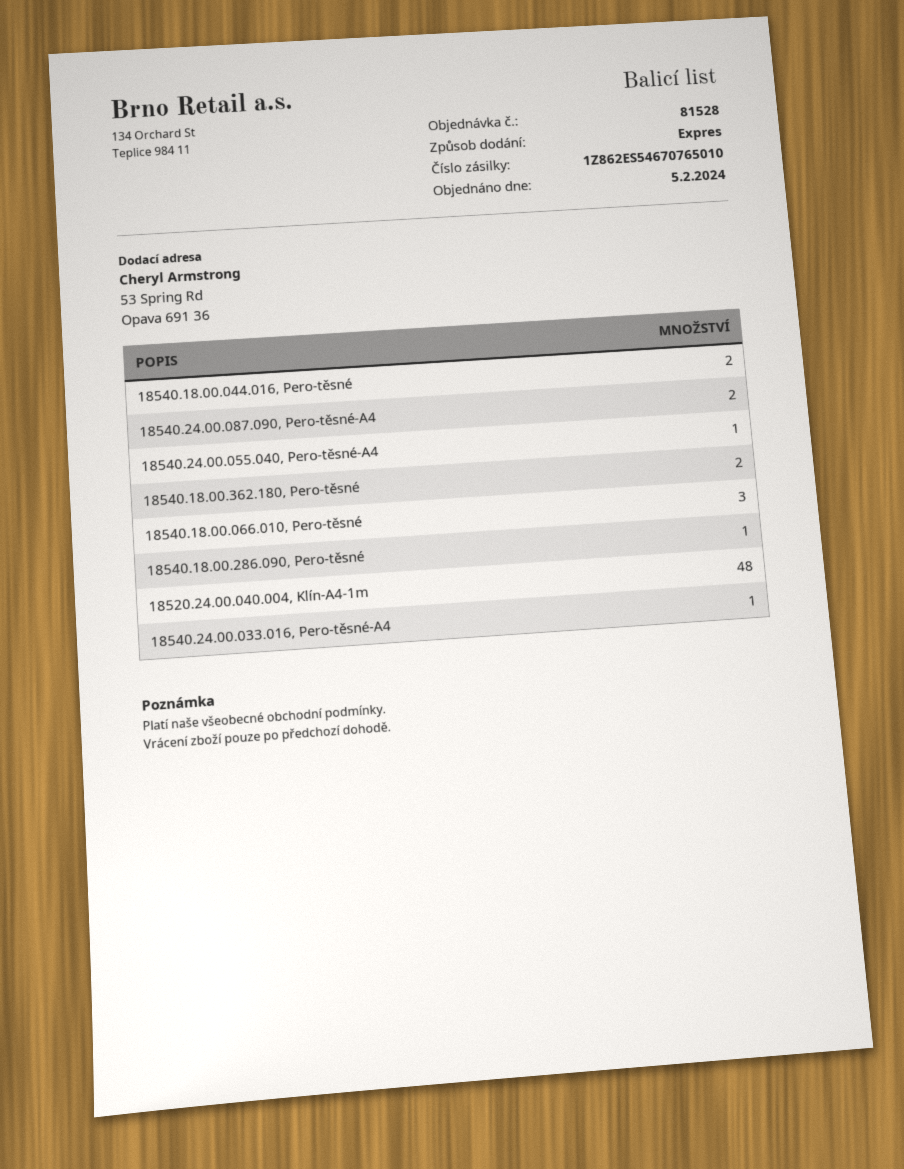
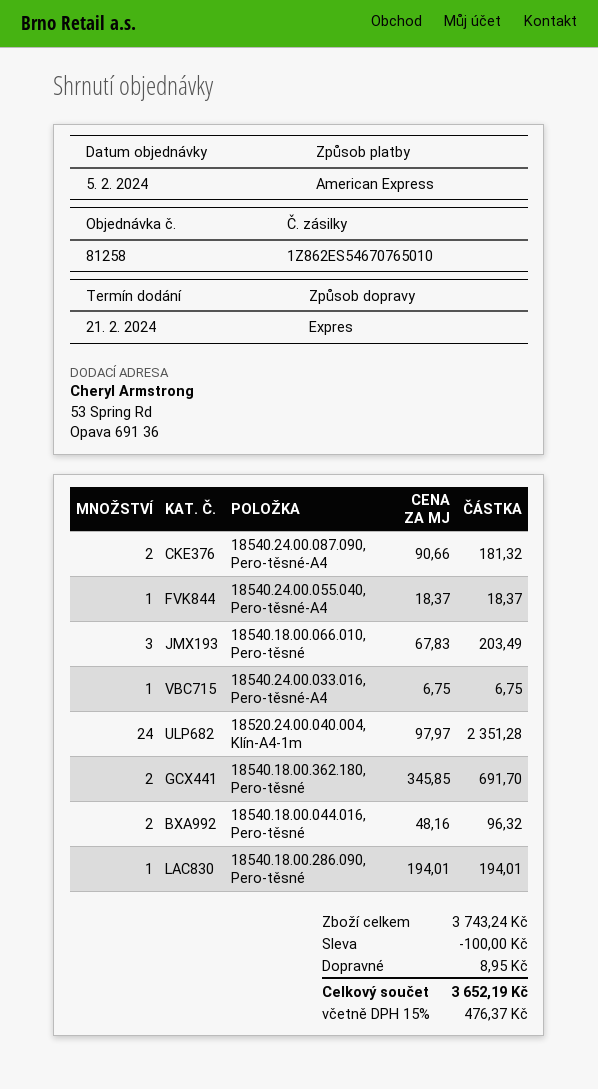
order number: 81528 -> 81258
18520.24.00.040.004, Klín-A4-1m: 48 -> 24

